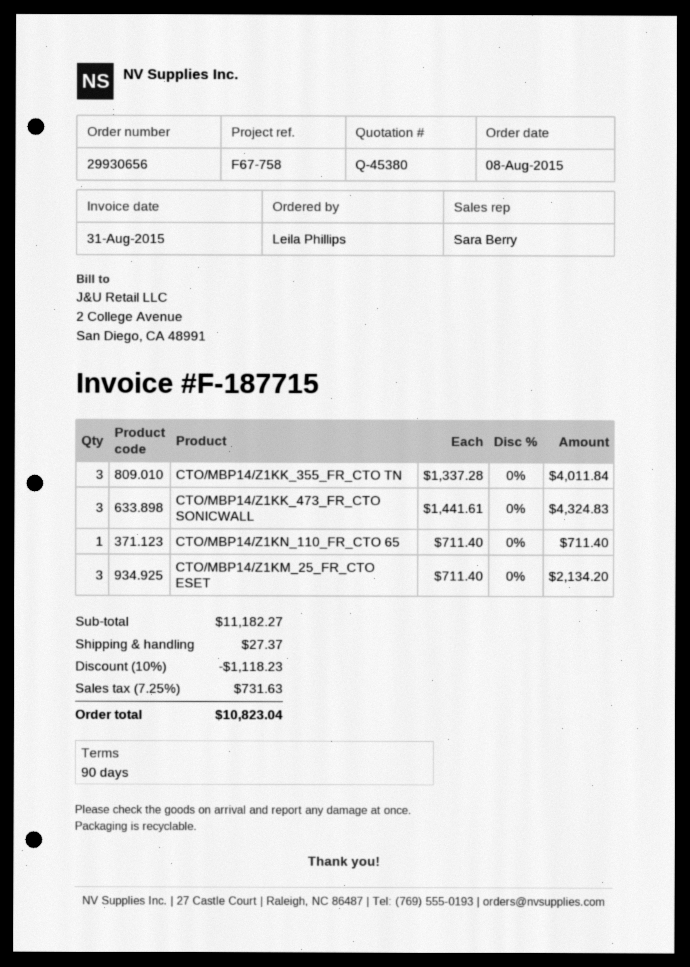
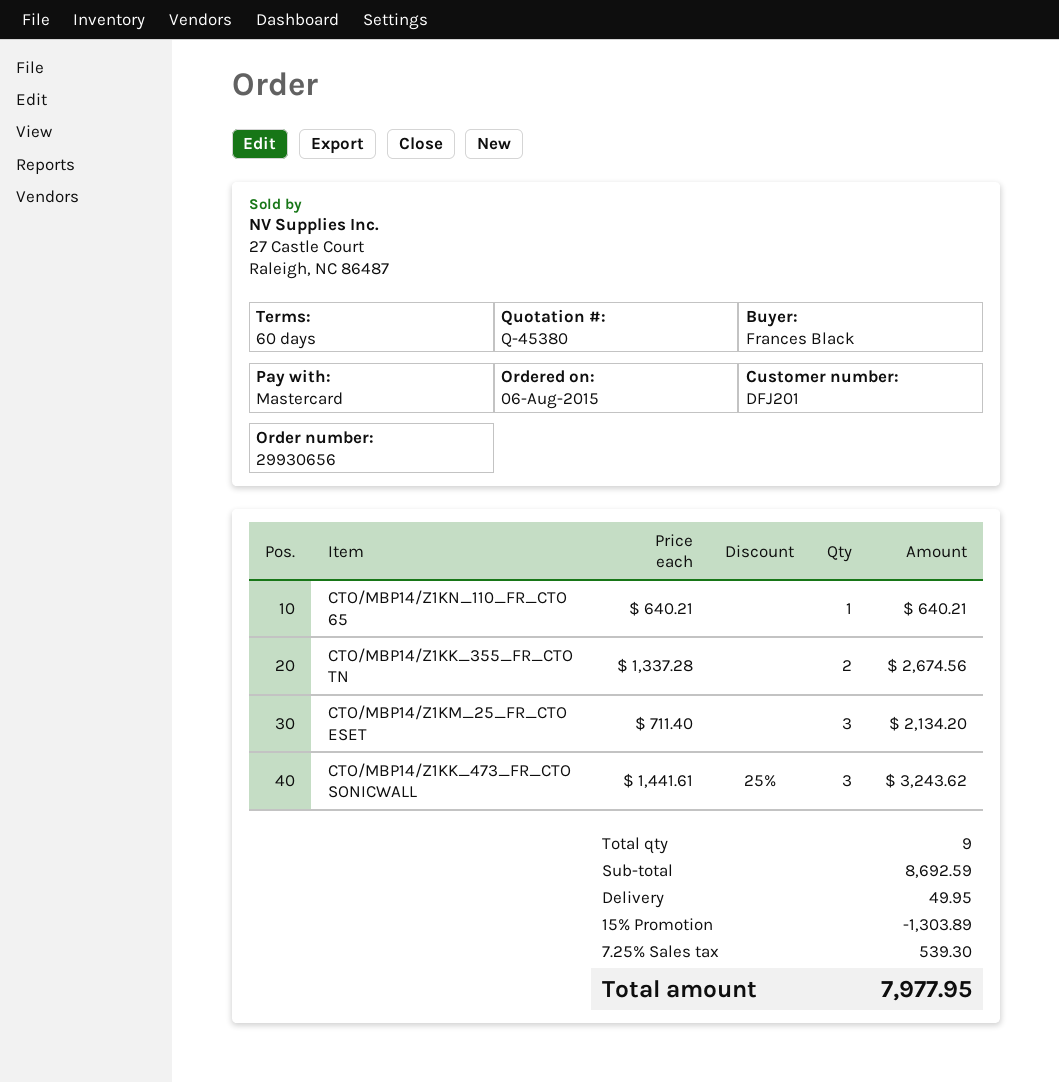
order date: 2015-08-08 -> 2015-08-06
payment terms: 90 days -> 60 days
ordered by: Leila Phillips -> Frances Black
CTO/MBP14/Z1KK_355_FR_CTO TN: 3 x 1337.28 = 4011.84 -> 2 x 1337.28 = 2674.56
CTO/MBP14/Z1KK_473_FR_CTO SONICWALL: 3 x 1441.61 = 4324.83 -> 3 x 1441.61 - 25% = 3243.62
CTO/MBP14/Z1KN_110_FR_CTO 65: 1 x 711.40 = 711.40 -> 1 x 640.21 = 640.21
subtotal: 11182.27 -> 8692.59
discount: 10% = 1118.23 -> 15% = 1303.89
shipping: 27.37 -> 49.95
tax: 7.25% = 731.63 -> 7.25% = 539.30
total: 10823.04 -> 7977.95

